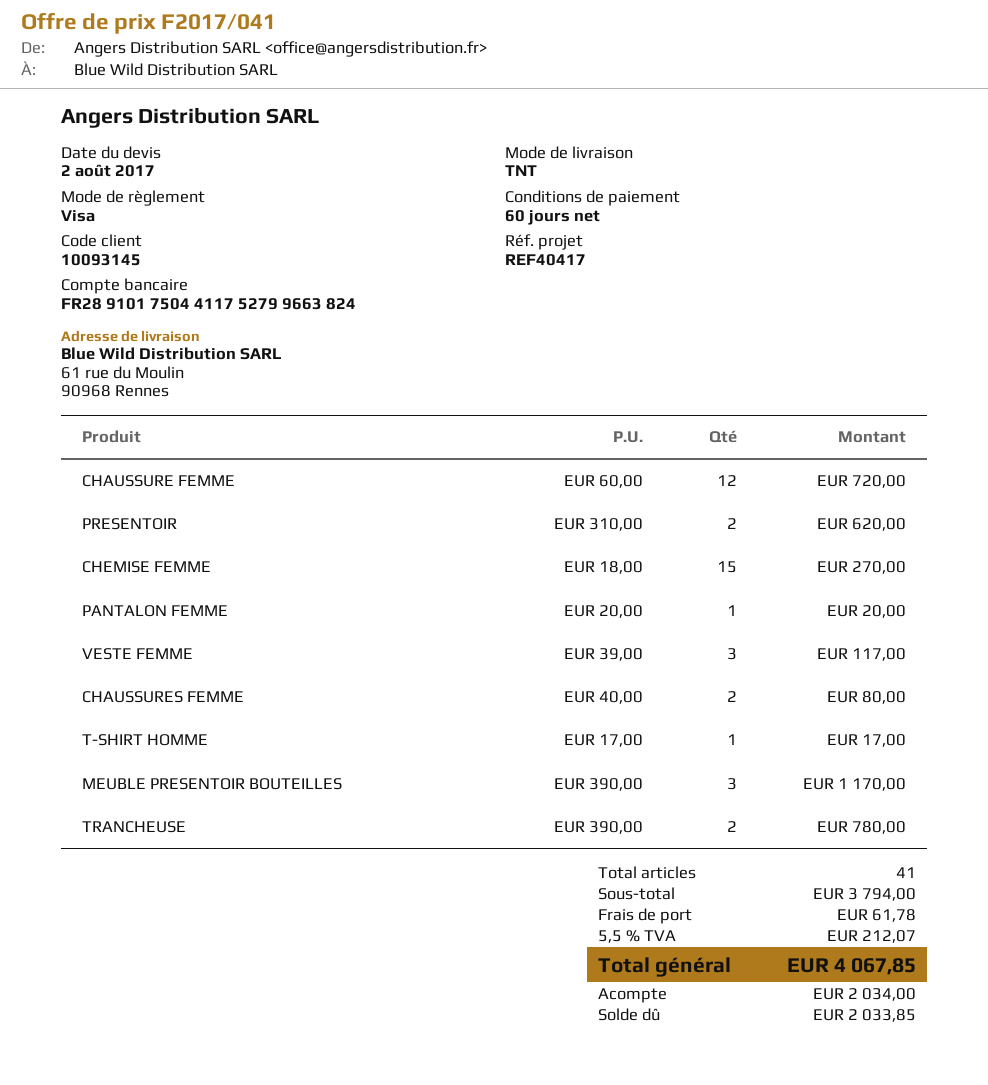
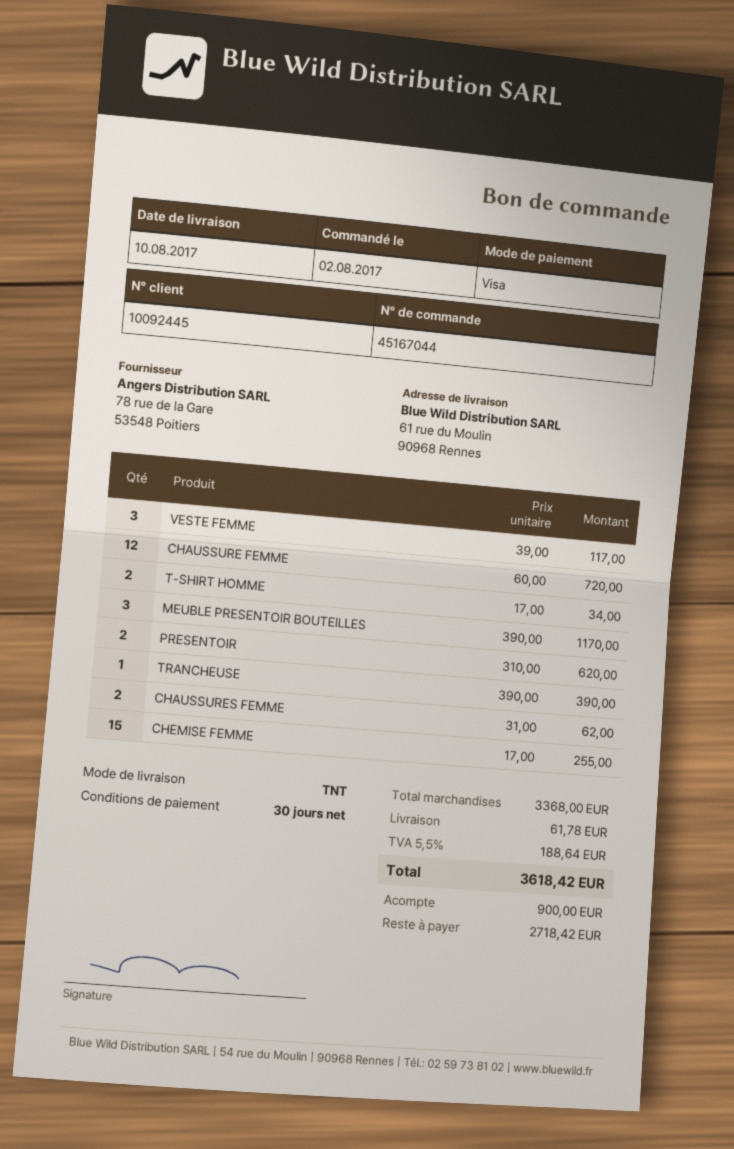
payment terms: 60 days -> 30 days
customer number: 10093145 -> 10092445
CHEMISE FEMME: 15 x 18.00 = 270.00 -> 15 x 17.00 = 255.00
PANTALON FEMME: 1 x 20.00 = 20.00 -> none
CHAUSSURES FEMME: 2 x 40.00 = 80.00 -> 2 x 31.00 = 62.00
T-SHIRT HOMME: 1 x 17.00 = 17.00 -> 2 x 17.00 = 34.00
TRANCHEUSE: 2 x 390.00 = 780.00 -> 1 x 390.00 = 390.00
subtotal: 3794.00 -> 3368.00
tax: 5.5% = 212.07 -> 5.5% = 188.64
total: 4067.85 -> 3618.42
deposit: 2034.00 -> 900.00
balance: 2033.85 -> 2718.42

